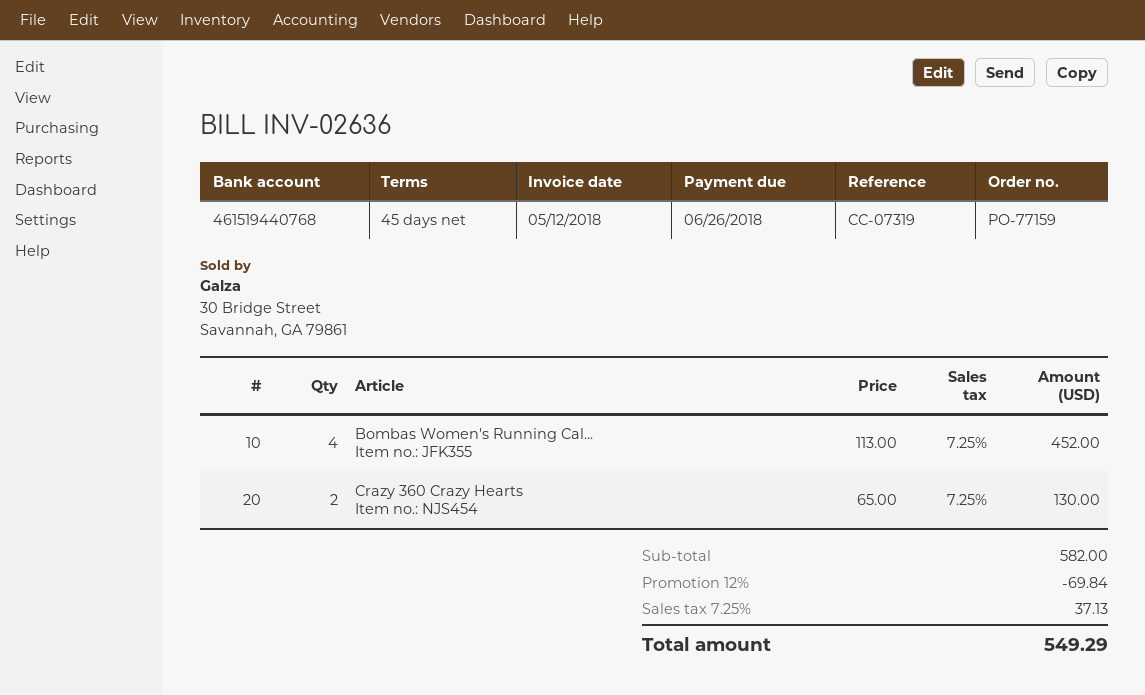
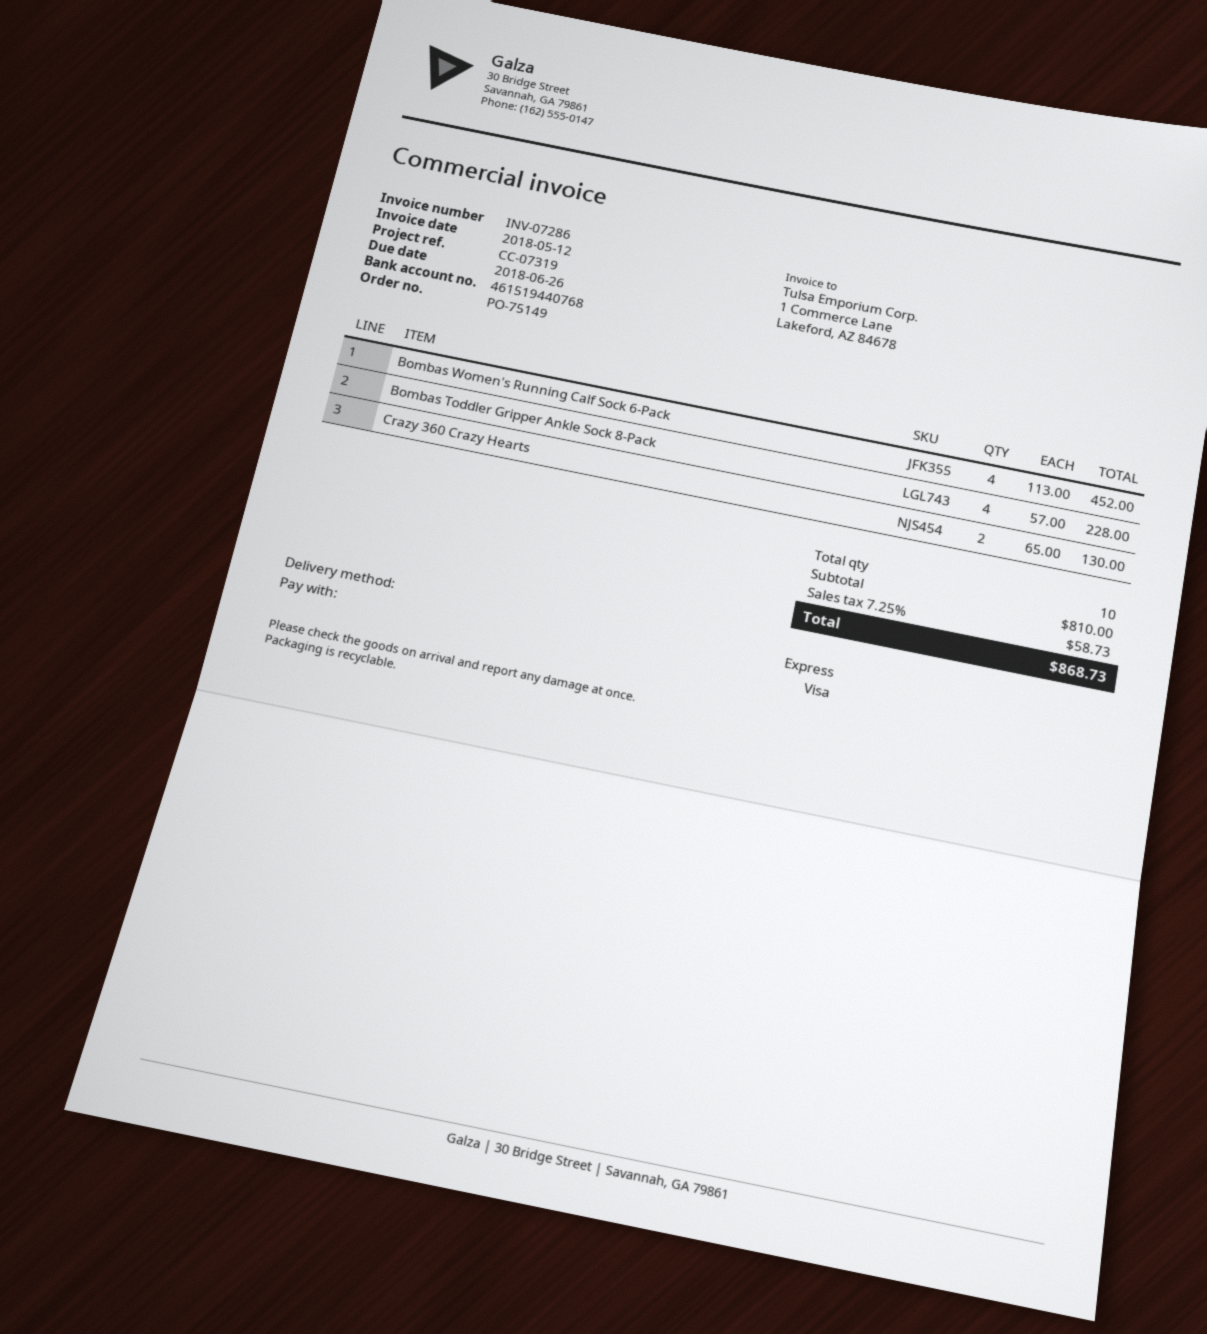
order number: PO-77159 -> PO-75149
invoice number: INV-02636 -> INV-07286
Bombas Toddler Gripper Ankle Sock 8-Pack: none -> 4 x 57.00 = 228.00
subtotal: 582.00 -> 810.00
discount: 12% = 69.84 -> none
tax: 7.25% = 37.13 -> 7.25% = 58.73
total: 549.29 -> 868.73

